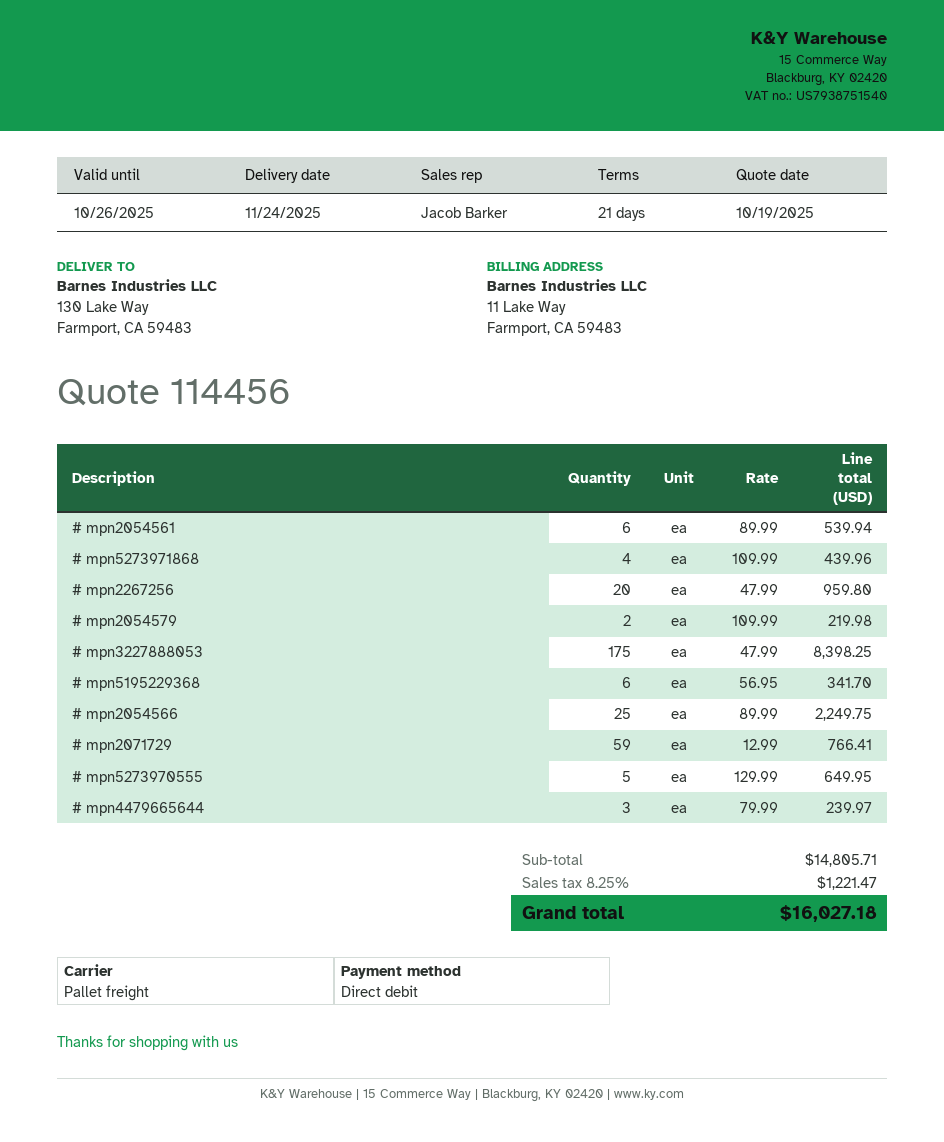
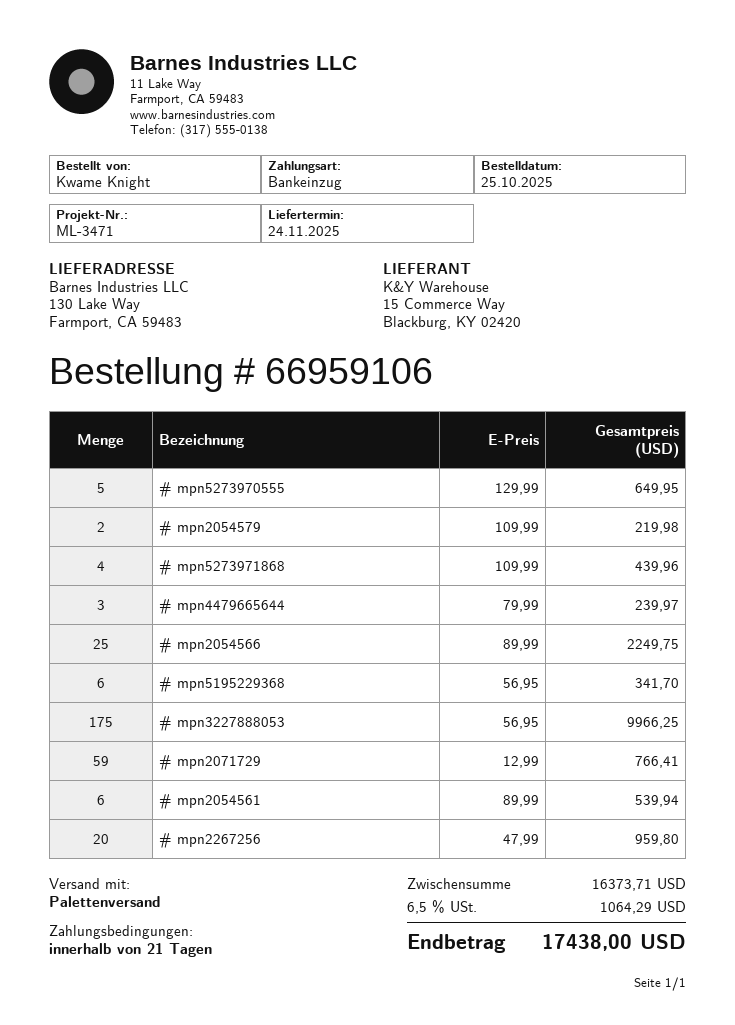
# mpn3227888053: 175 x 47.99 = 8398.25 -> 175 x 56.95 = 9966.25
subtotal: 14805.71 -> 16373.71
tax: 8.25% = 1221.47 -> 6.5% = 1064.29
total: 16027.18 -> 17438.00

